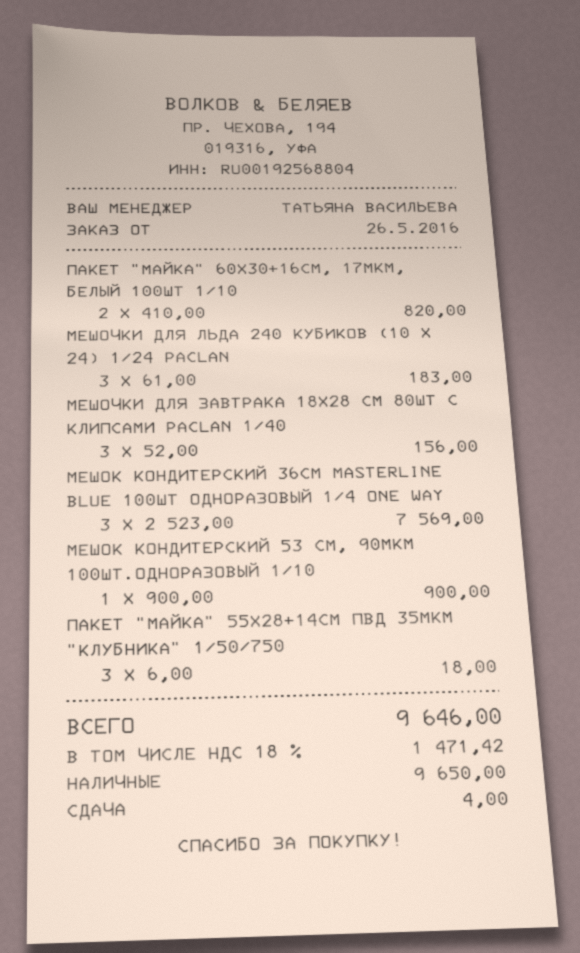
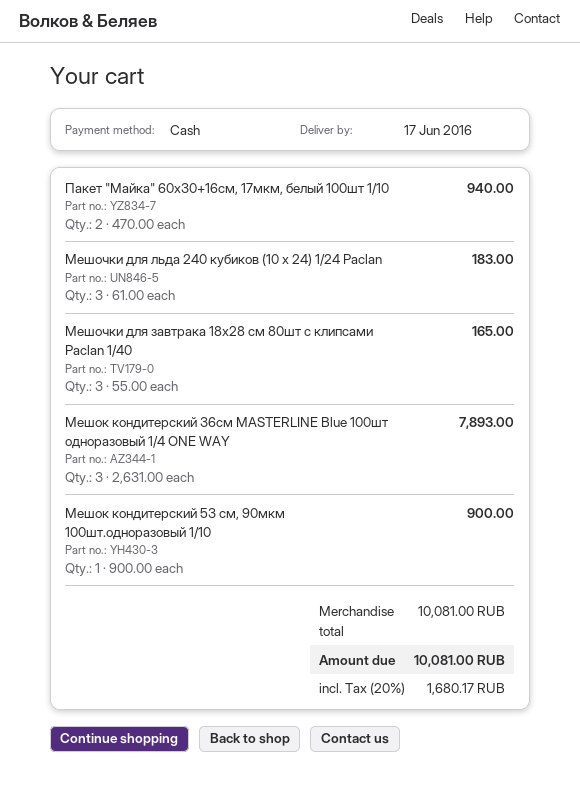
ПАКЕТ "МАЙКА" 60Х30+16СМ, 17МКМ, БЕЛЫЙ 100ШТ 1/10: 2 x 410.00 = 820.00 -> 2 x 470.00 = 940.00
МЕШОЧКИ ДЛЯ ЗАВТРАКА 18Х28 СМ 80ШТ С КЛИПСАМИ PACLAN 1/40: 3 x 52.00 = 156.00 -> 3 x 55.00 = 165.00
МЕШОК КОНДИТЕРСКИЙ 36СМ MASTERLINE BLUE 100ШТ ОДНОРАЗОВЫЙ 1/4 ONE WAY: 3 x 2523.00 = 7569.00 -> 3 x 2631.00 = 7893.00
ПАКЕТ "МАЙКА" 55Х28+14СМ ПВД 35МКМ "КЛУБНИКА" 1/50/750: 3 x 6.00 = 18.00 -> none
tax: 18% = 1471.42 -> 20% = 1680.17
total: 9646.00 -> 10081.00

